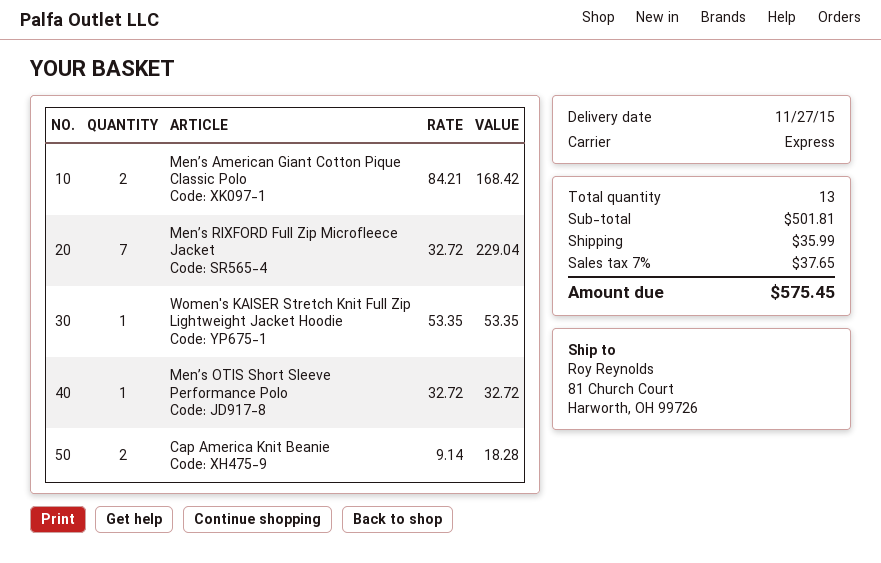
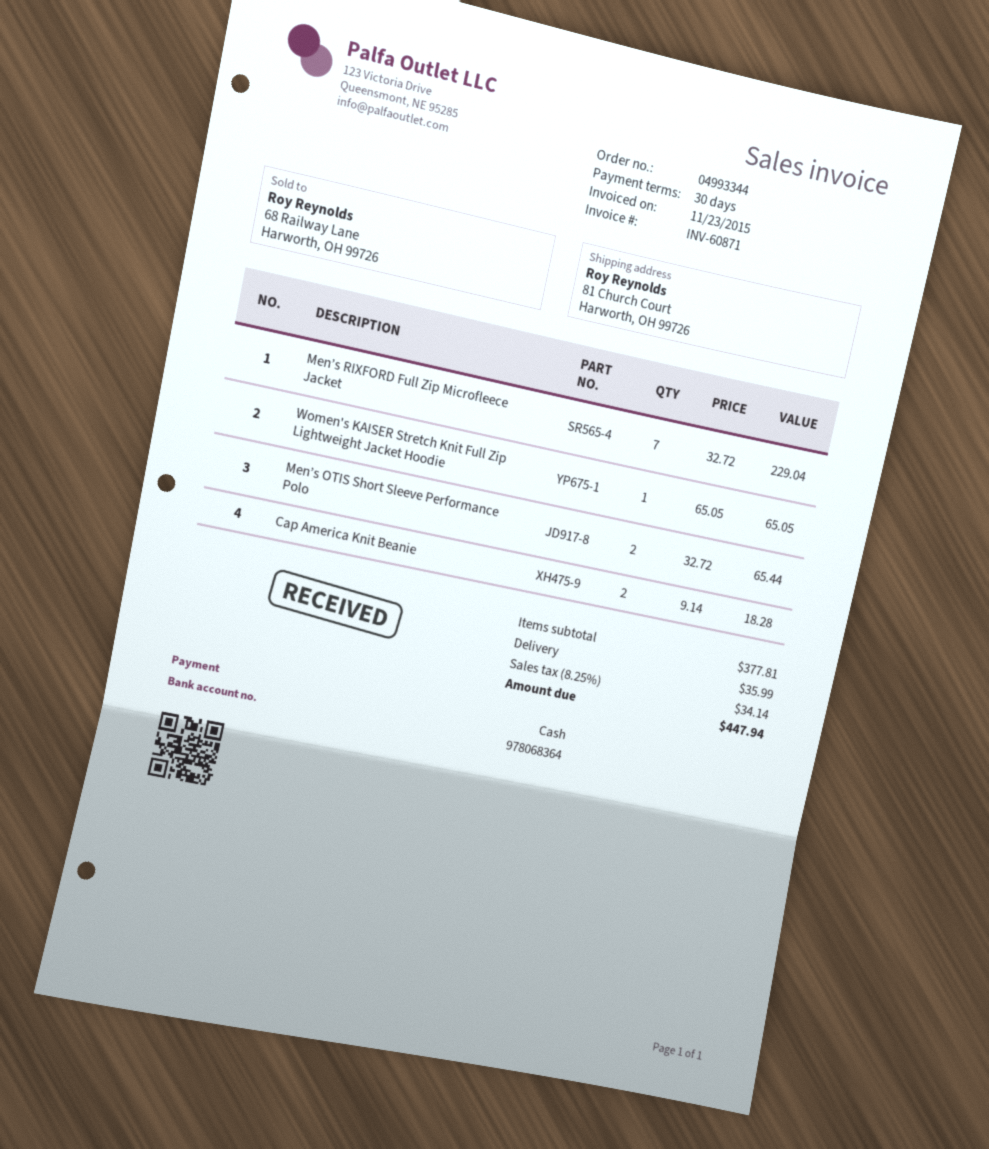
Men’s American Giant Cotton Pique Classic Polo: 2 x 84.21 = 168.42 -> none
Women's KAISER Stretch Knit Full Zip Lightweight Jacket Hoodie: 1 x 53.35 = 53.35 -> 1 x 65.05 = 65.05
Men’s OTIS Short Sleeve Performance Polo: 1 x 32.72 = 32.72 -> 2 x 32.72 = 65.44
subtotal: 501.81 -> 377.81
tax: 7% = 37.65 -> 8.25% = 34.14
total: 575.45 -> 447.94

